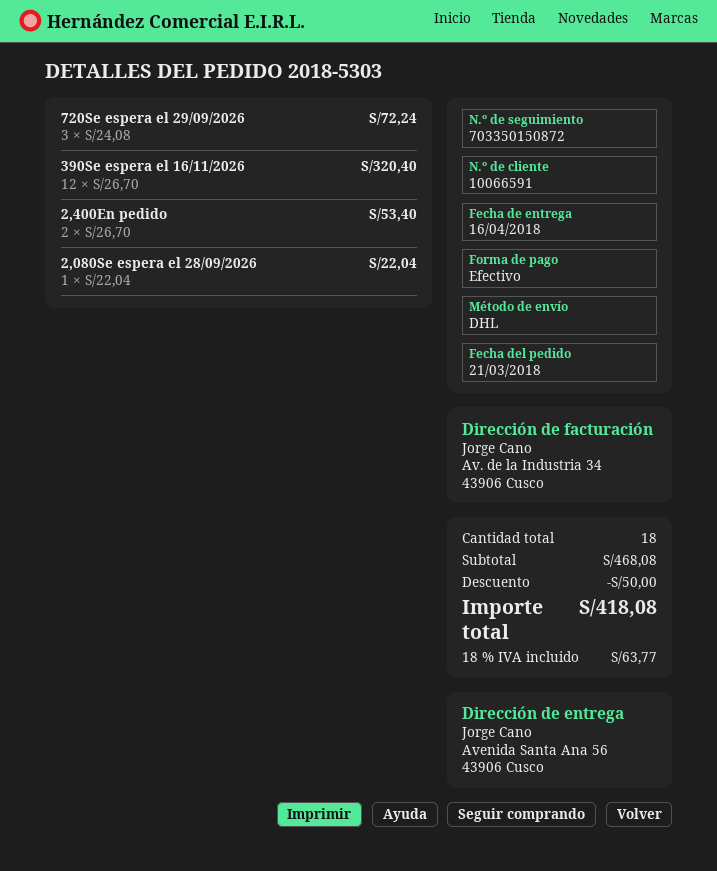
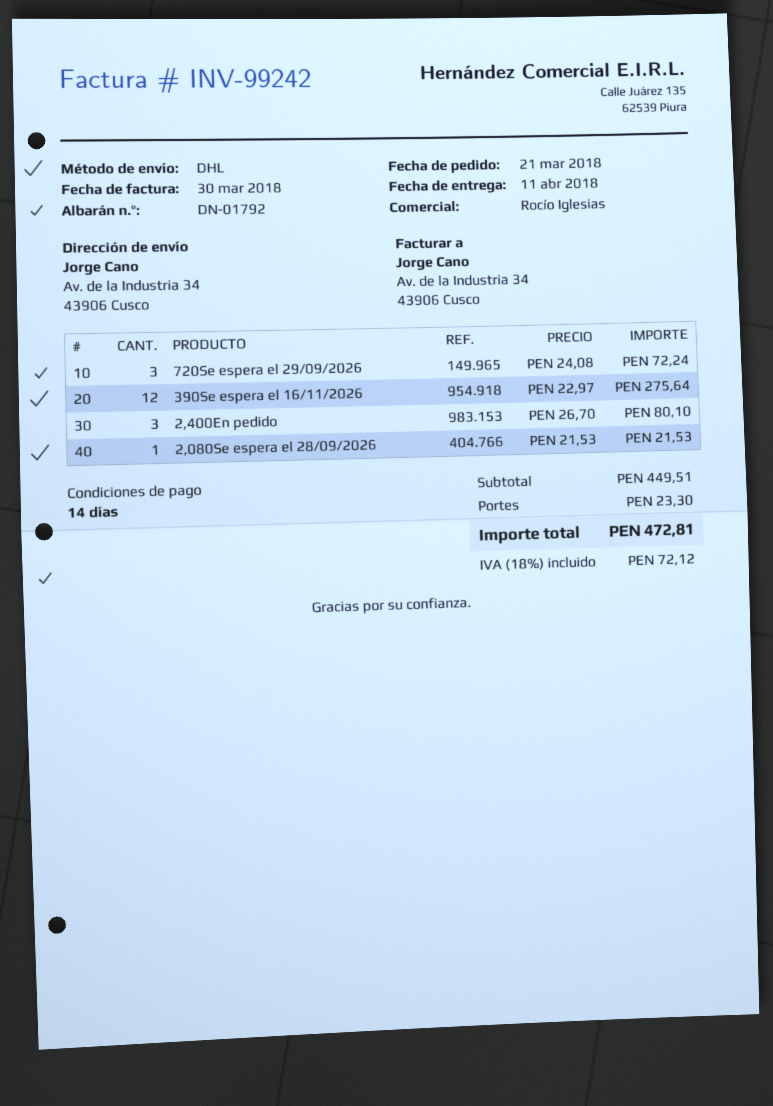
delivery date: 2018-04-16 -> 2018-04-11
ship to: Avenida Santa Ana 56, 43906 Cusco -> Av. de la Industria 34, 43906 Cusco
390Se espera el 16/11/2026: 12 x 26.70 = 320.40 -> 12 x 22.97 = 275.64
2,400En pedido: 2 x 26.70 = 53.40 -> 3 x 26.70 = 80.10
2,080Se espera el 28/09/2026: 1 x 22.04 = 22.04 -> 1 x 21.53 = 21.53
subtotal: 468.08 -> 449.51
discount: 50.00 -> none
shipping: none -> 23.30
tax: 18% = 63.77 -> 18% = 72.12
total: 418.08 -> 472.81

